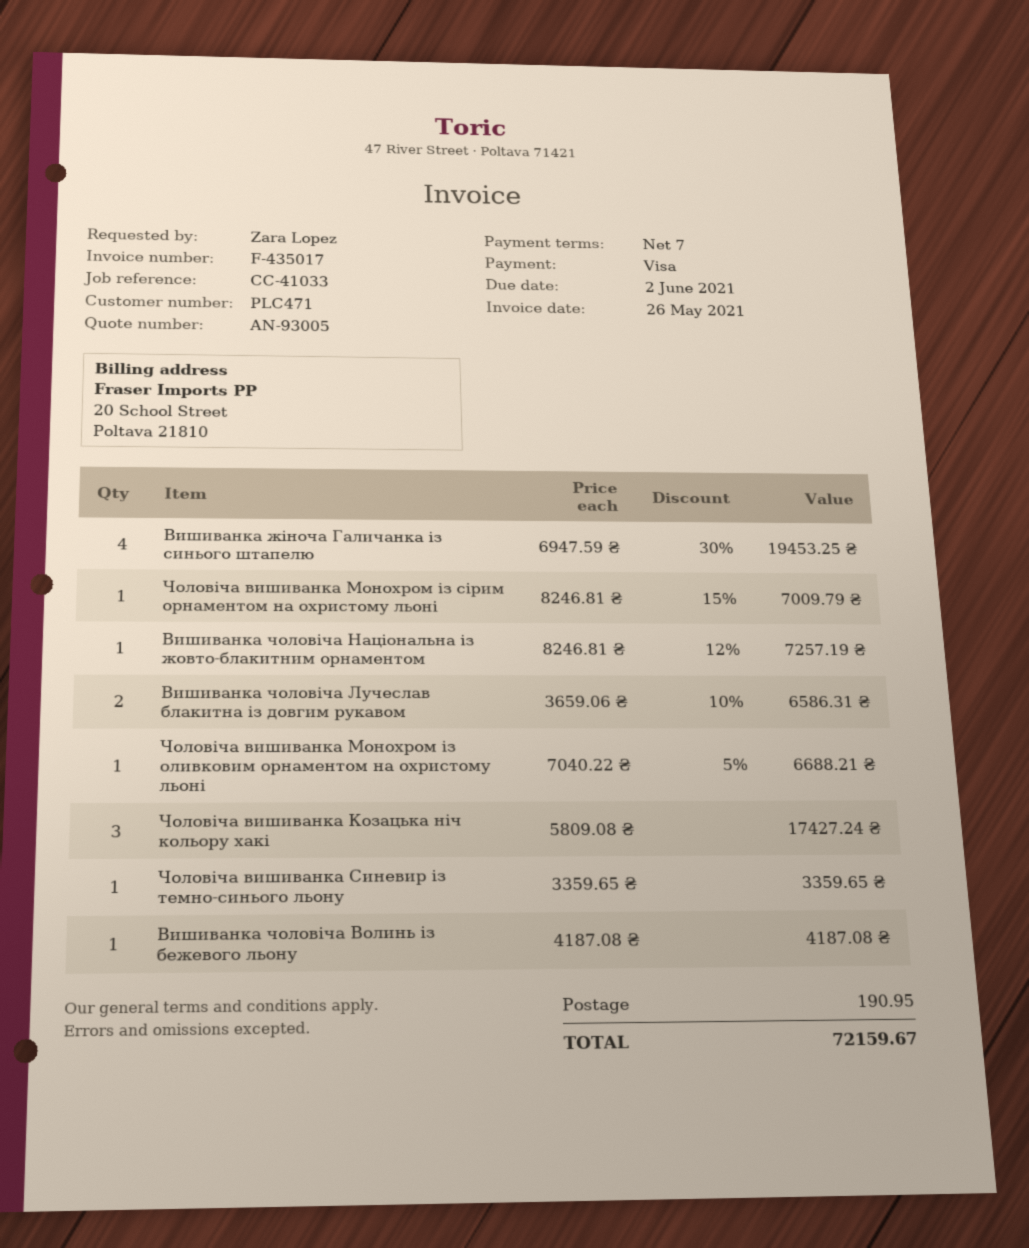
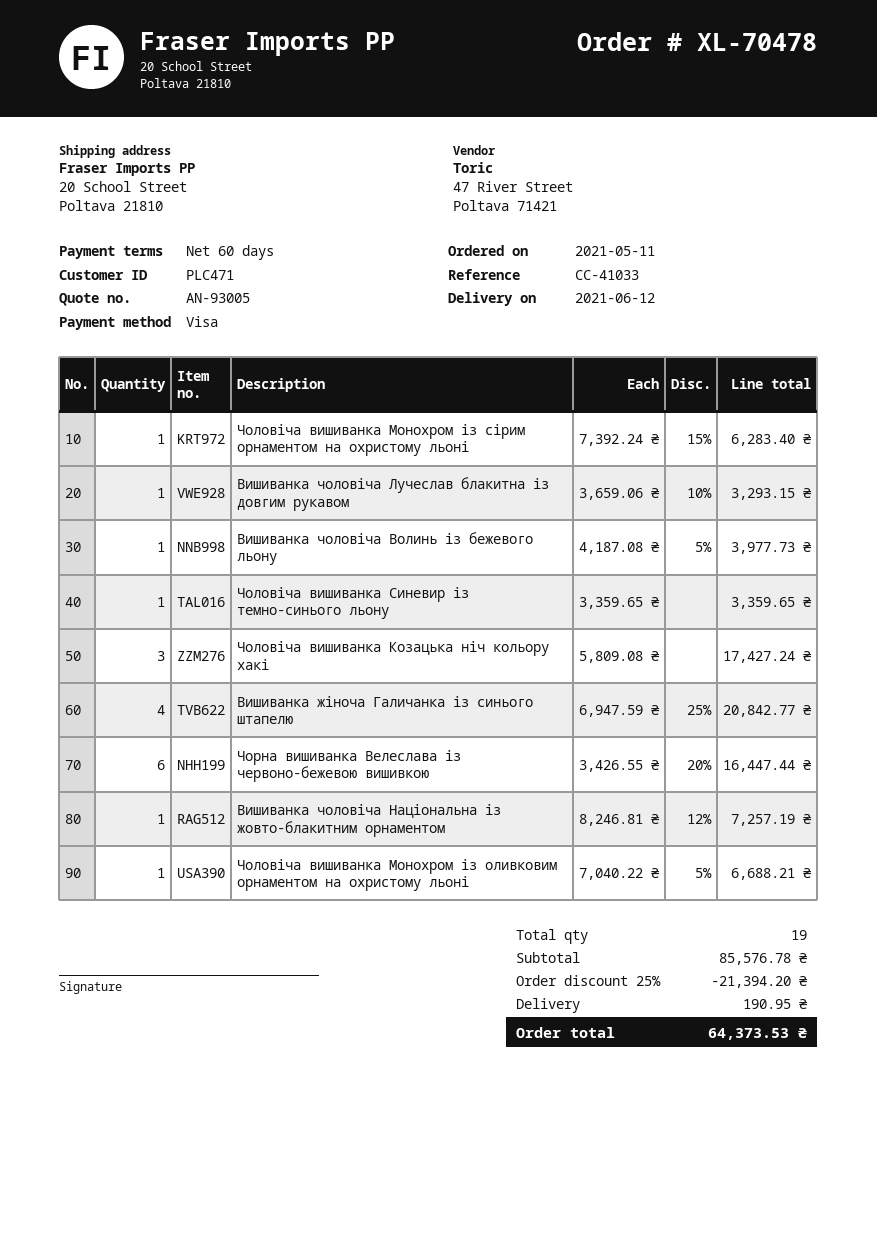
payment terms: 7 days -> 60 days
Вишиванка жіноча Галичанка із синього штапелю: 4 x 6947.59 - 30% = 19453.25 -> 4 x 6947.59 - 25% = 20842.77
Чоловіча вишиванка Монохром із сірим орнаментом на охристому льоні: 1 x 8246.81 - 15% = 7009.79 -> 1 x 7392.24 - 15% = 6283.40
Вишиванка чоловіча Лучеслав блакитна із довгим рукавом: 2 x 3659.06 - 10% = 6586.31 -> 1 x 3659.06 - 10% = 3293.15
Вишиванка чоловіча Волинь із бежевого льону: 1 x 4187.08 = 4187.08 -> 1 x 4187.08 - 5% = 3977.73
Чорна вишиванка Велеслава із червоно-бежевою вишивкою: none -> 6 x 3426.55 - 20% = 16447.44
discount: none -> 25% = 21394.20
total: 72159.67 -> 64373.53

